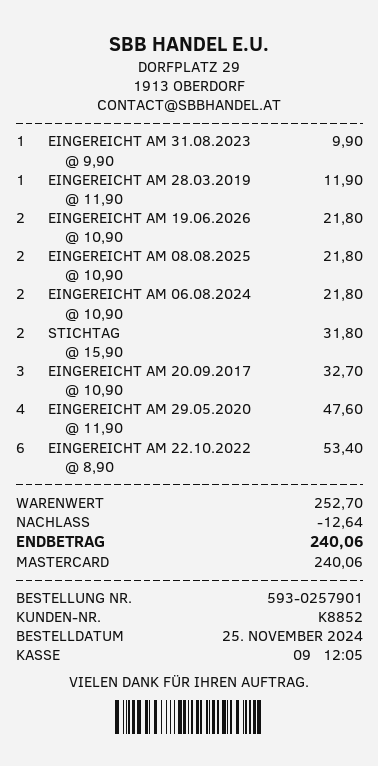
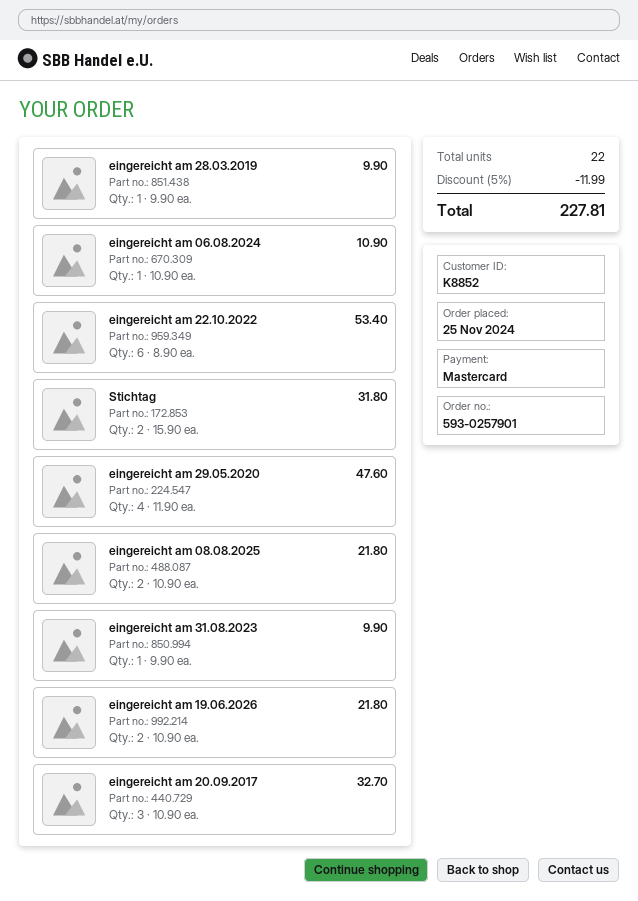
EINGEREICHT AM 28.03.2019: 1 x 11.90 = 11.90 -> 1 x 9.90 = 9.90
EINGEREICHT AM 06.08.2024: 2 x 10.90 = 21.80 -> 1 x 10.90 = 10.90
discount: 12.64 -> 11.99
total: 240.06 -> 227.81

